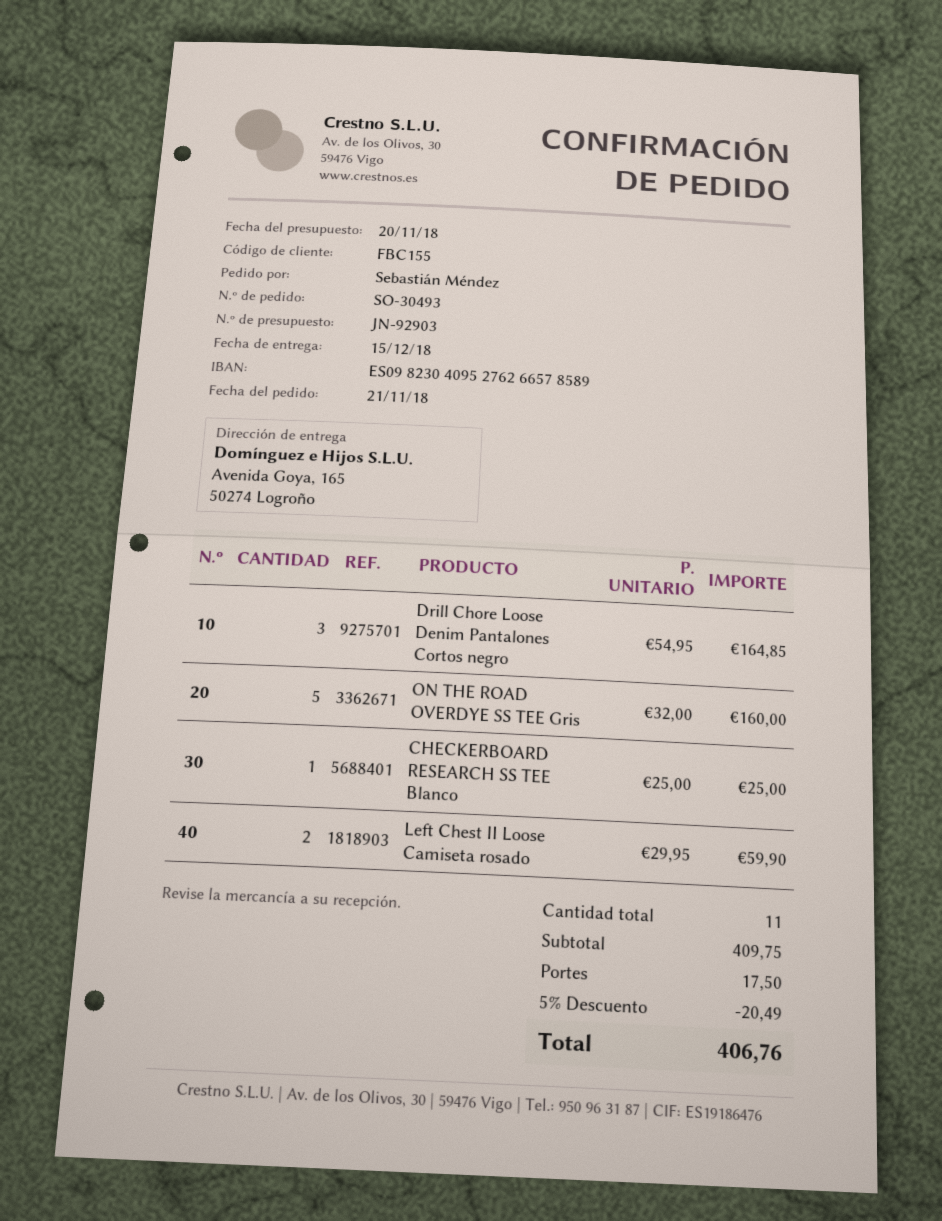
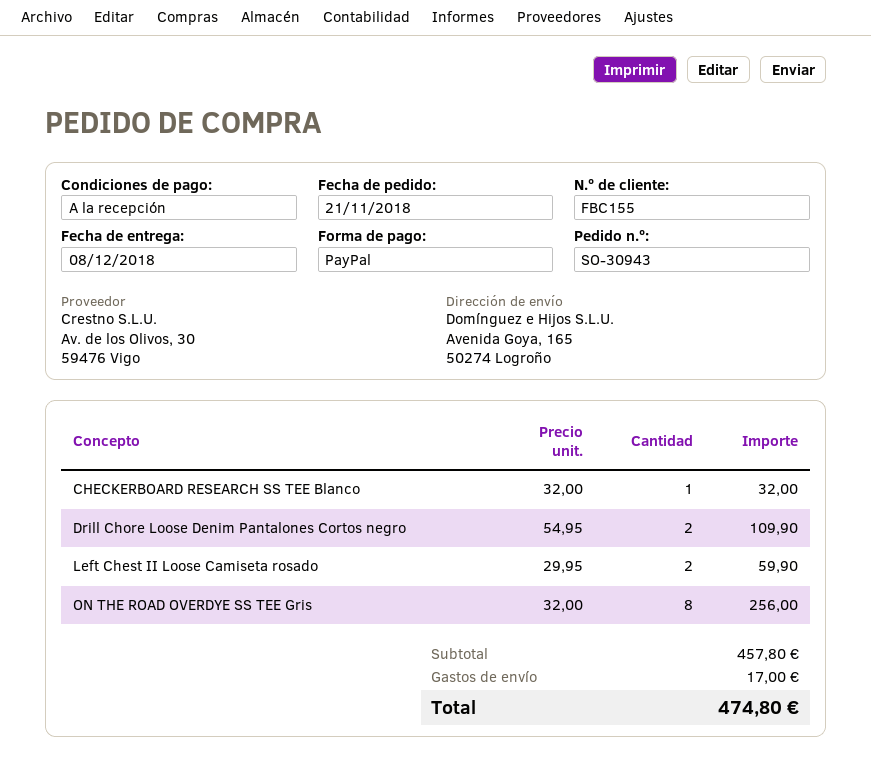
order number: SO-30493 -> SO-30943
delivery date: 2018-12-15 -> 2018-12-08
Drill Chore Loose Denim Pantalones Cortos negro: 3 x 54.95 = 164.85 -> 2 x 54.95 = 109.90
ON THE ROAD OVERDYE SS TEE Gris: 5 x 32.00 = 160.00 -> 8 x 32.00 = 256.00
CHECKERBOARD RESEARCH SS TEE Blanco: 1 x 25.00 = 25.00 -> 1 x 32.00 = 32.00
subtotal: 409.75 -> 457.80
discount: 5% = 20.49 -> none
shipping: 17.50 -> 17.00
total: 406.76 -> 474.80

